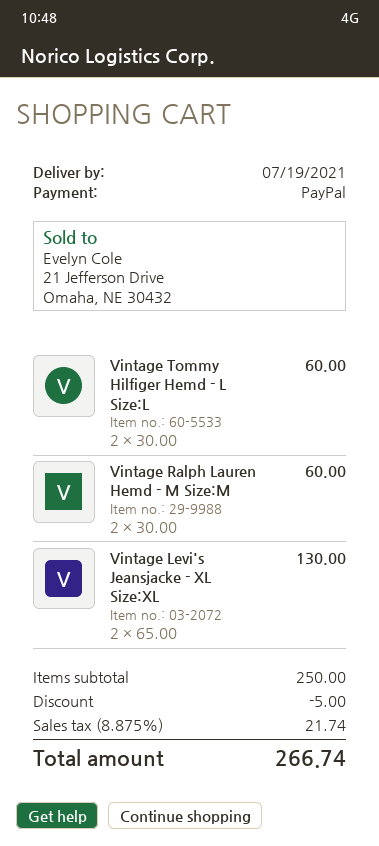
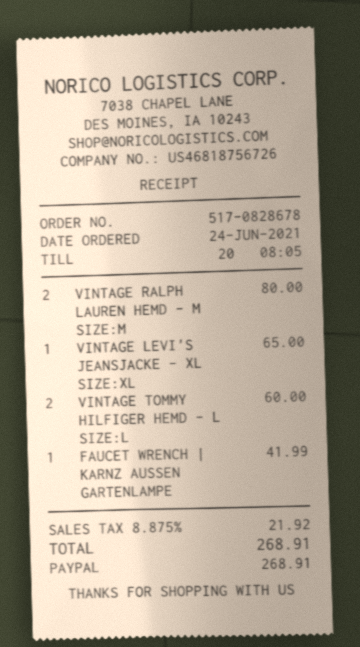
Vintage Ralph Lauren Hemd - M Size:M: 2 for 60.00 -> 2 for 80.00
Vintage Levi's Jeansjacke - XL Size:XL: 2 for 130.00 -> 1 for 65.00
FAUCET WRENCH | KARNZ AUSSEN GARTENLAMPE: none -> 1 for 41.99
discount: 5.00 -> none
tax: 8.875% = 21.74 -> 8.875% = 21.92
total: 266.74 -> 268.91

